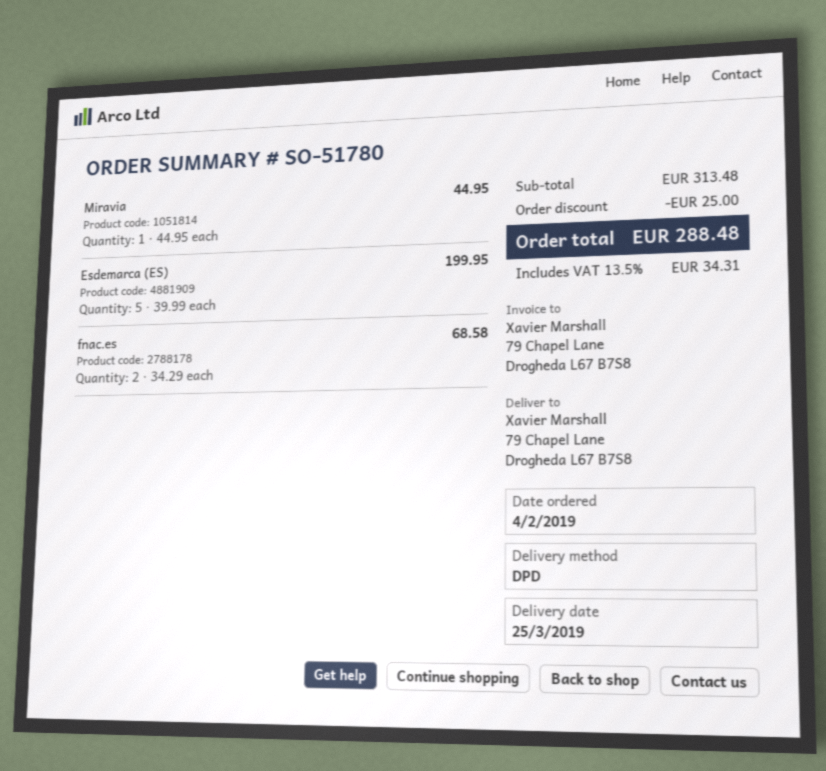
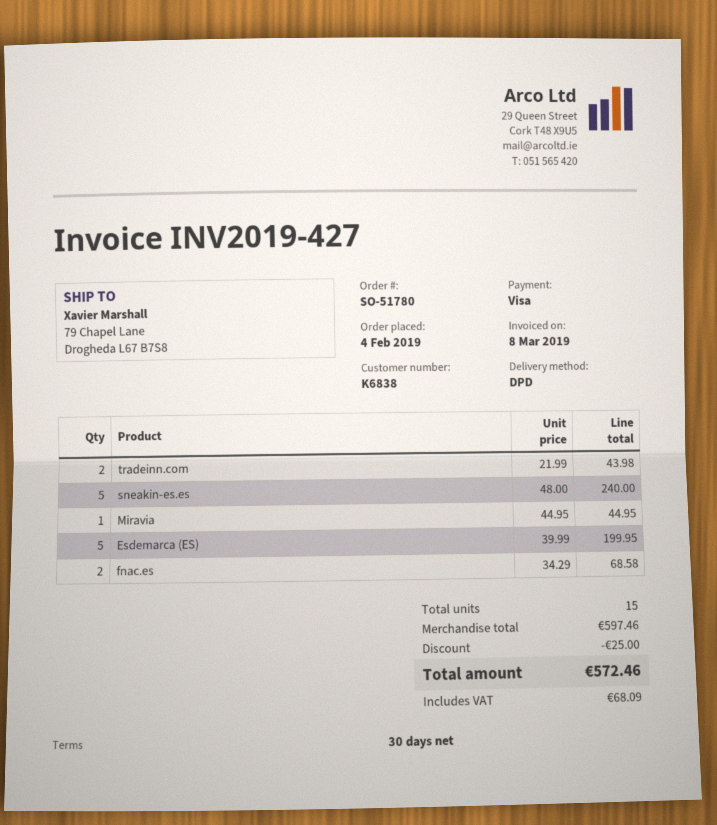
tradeinn.com: none -> 2 x 21.99 = 43.98
sneakin-es.es: none -> 5 x 48.00 = 240.00
subtotal: 313.48 -> 597.46
tax: 34.31 -> 68.09
total: 288.48 -> 572.46

